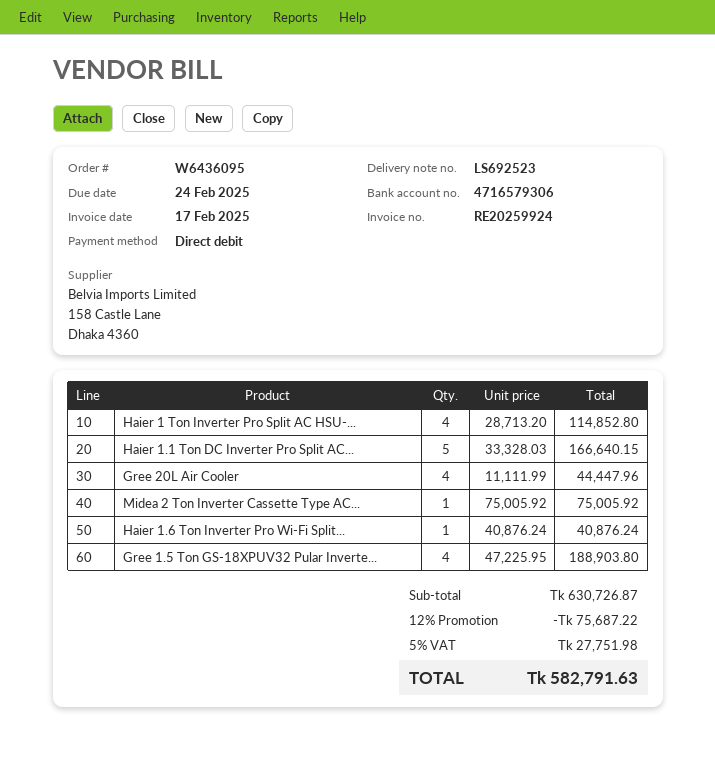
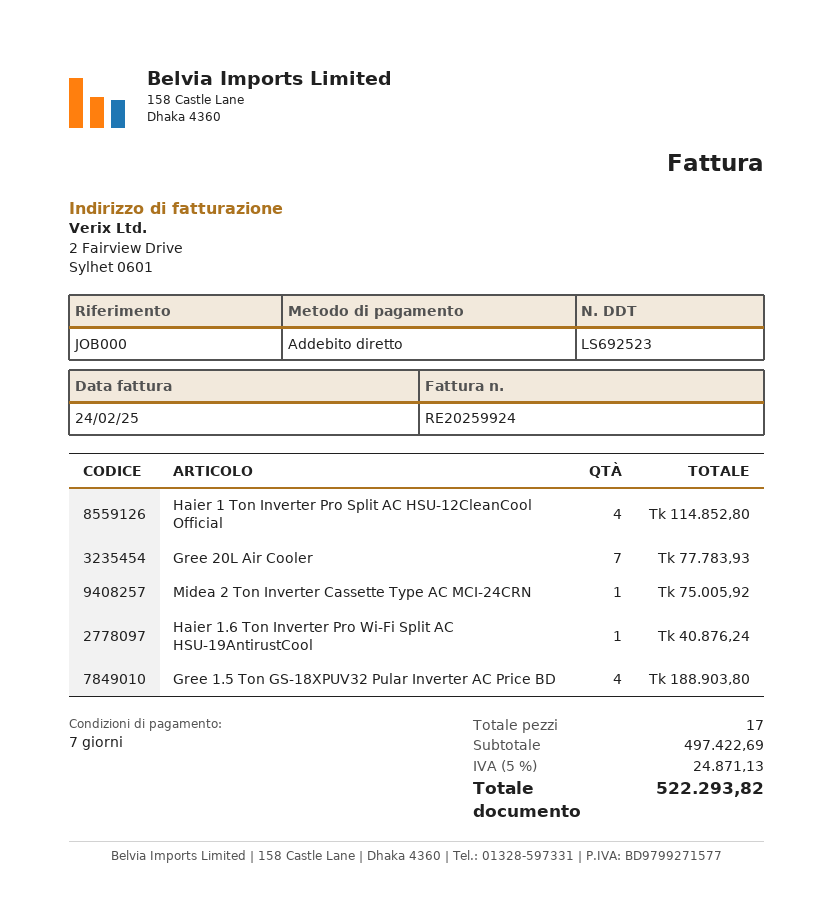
invoice date: 2025-02-17 -> 2025-02-24
Haier 1.1 Ton DC Inverter Pro Split AC...: 5 for 166640.15 -> none
Gree 20L Air Cooler: 4 for 44447.96 -> 7 for 77783.93
subtotal: 630726.87 -> 497422.69
discount: 12% = 75687.22 -> none
tax: 5% = 27751.98 -> 5% = 24871.13
total: 582791.63 -> 522293.82

